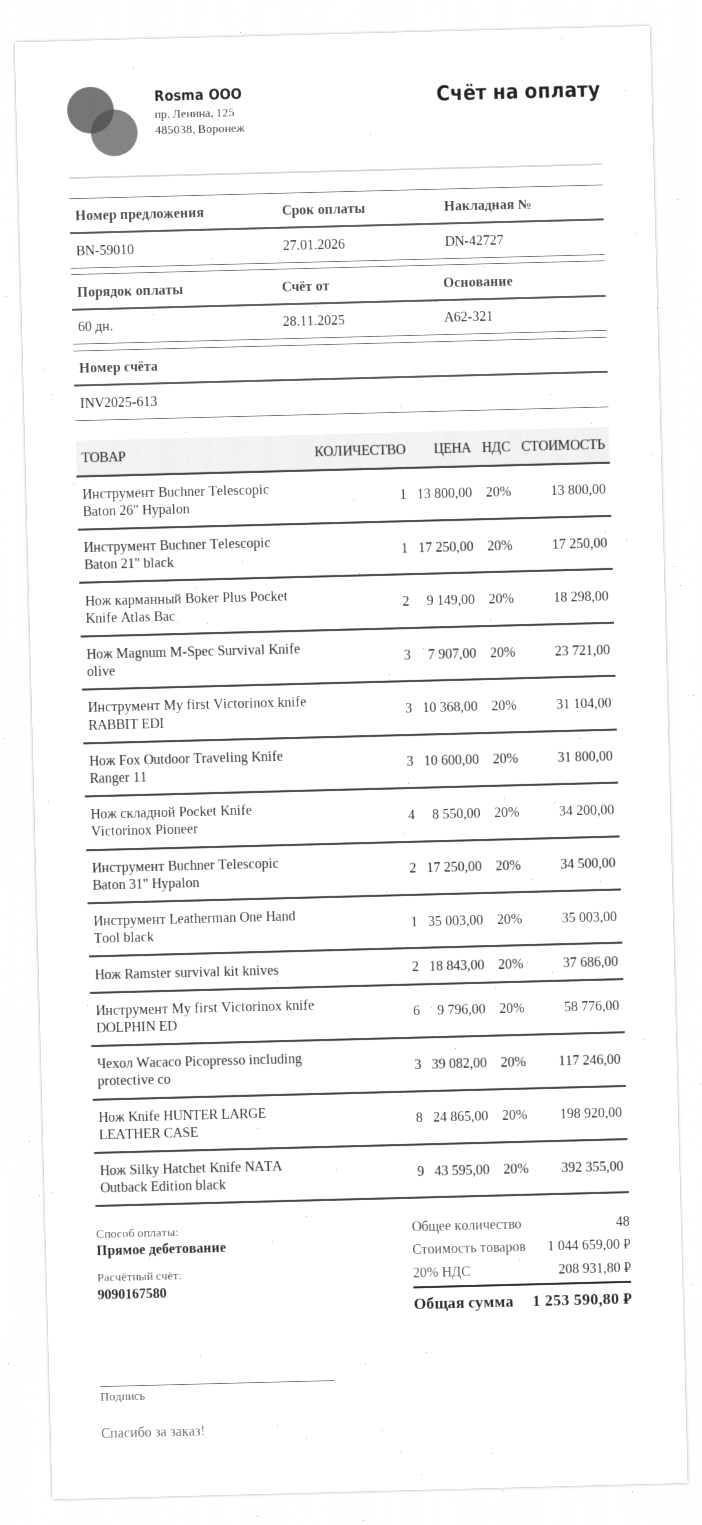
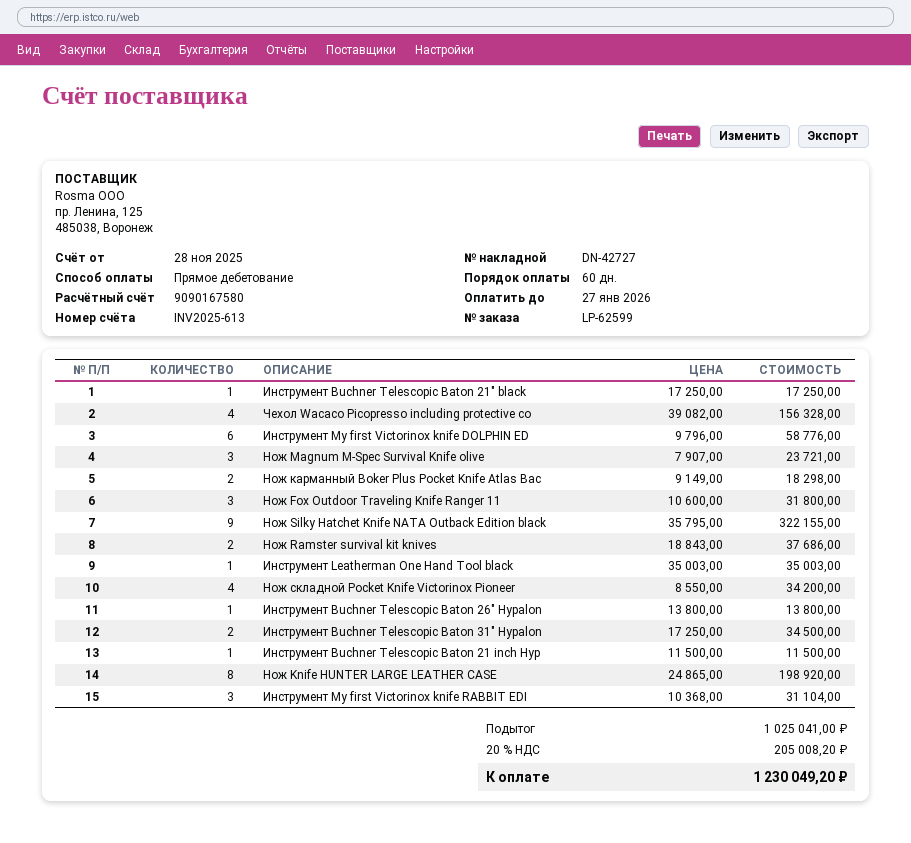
Чехол Wacaco Picopresso including protective co: 3 x 39082.00 = 117246.00 -> 4 x 39082.00 = 156328.00
Нож Silky Hatchet Knife NATA Outback Edition black: 9 x 43595.00 = 392355.00 -> 9 x 35795.00 = 322155.00
Инструмент Buchner Telescopic Baton 21 inch Hyp: none -> 1 x 11500.00 = 11500.00
subtotal: 1044659.00 -> 1025041.00
tax: 20% = 208931.80 -> 20% = 205008.20
total: 1253590.80 -> 1230049.20

